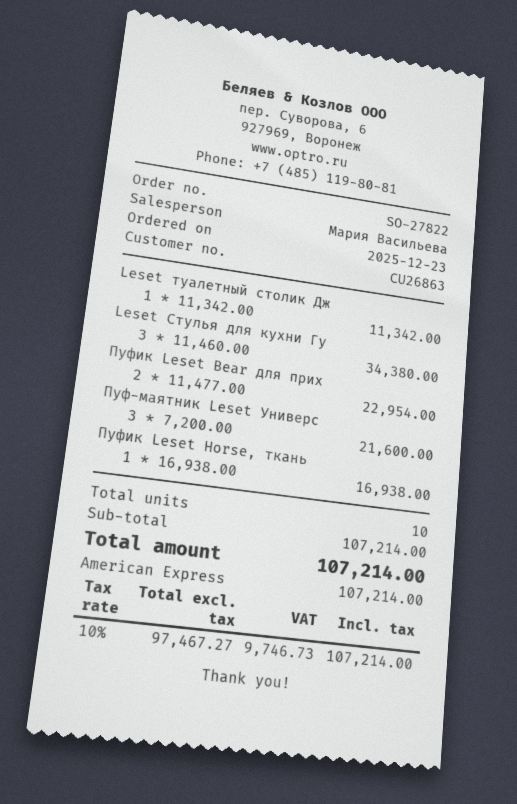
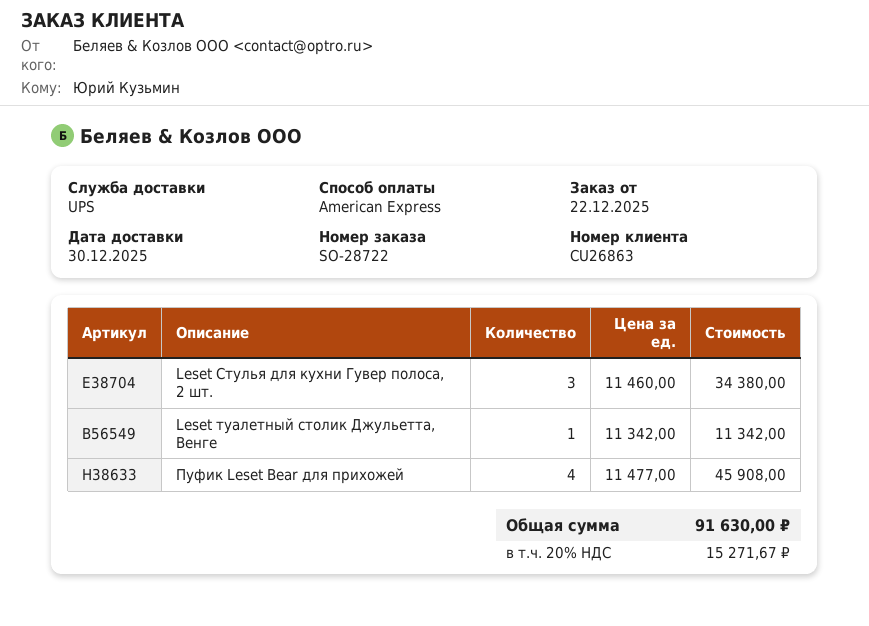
order number: SO-27822 -> SO-28722
order date: 2025-12-23 -> 2025-12-22
Пуфик Leset Bear для прих: 2 x 11477.00 = 22954.00 -> 4 x 11477.00 = 45908.00
Пуф-маятник Leset Универс: 3 x 7200.00 = 21600.00 -> none
Пуфик Leset Horse, ткань: 1 x 16938.00 = 16938.00 -> none
tax: 10% = 9746.73 -> 20% = 15271.67
total: 107214.00 -> 91630.00

